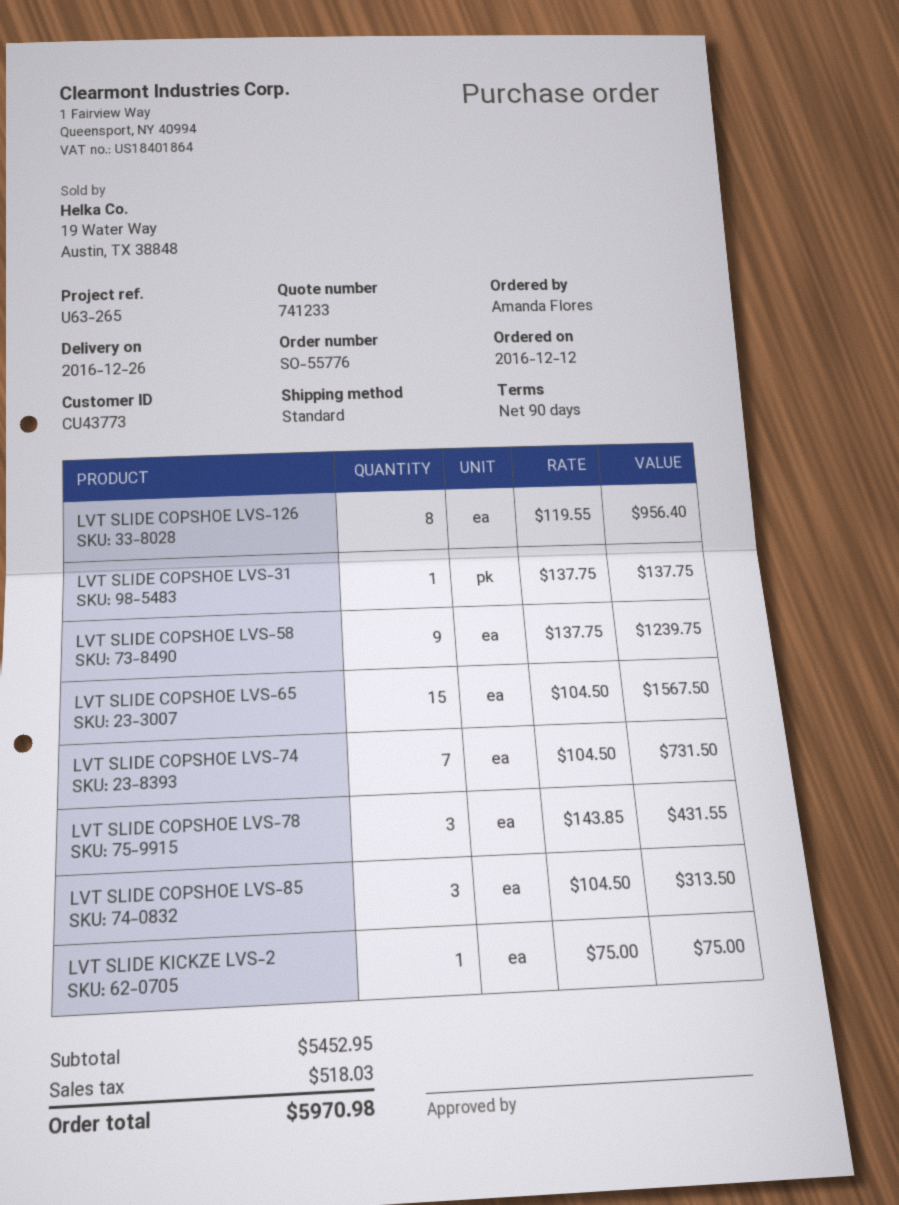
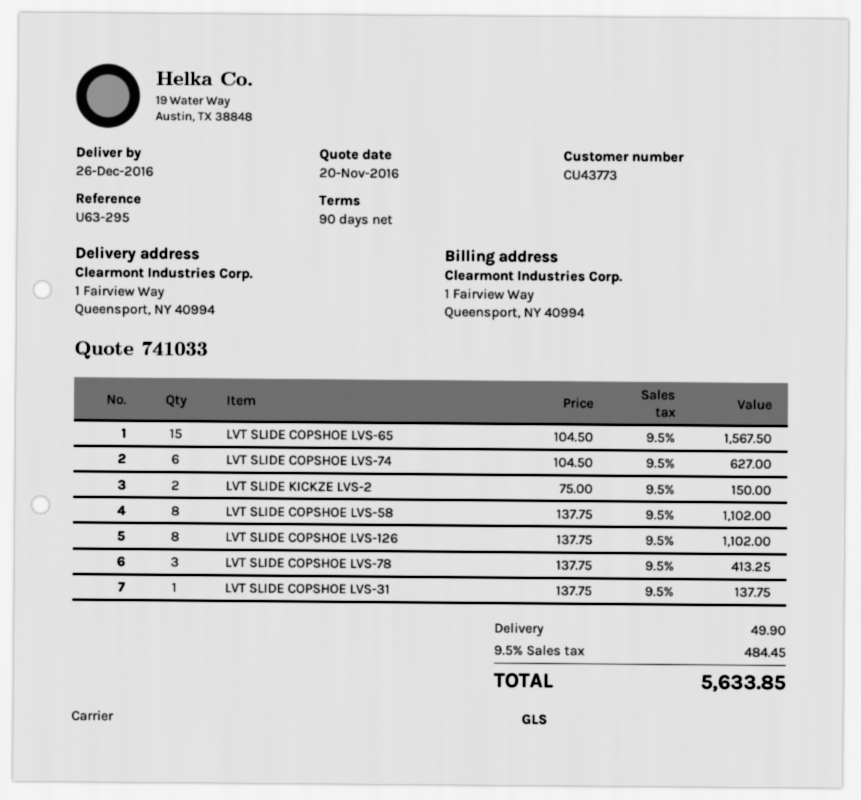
quote number: 741233 -> 741033
reference: U63-265 -> U63-295
shipping method: standard -> GLS
LVT SLIDE COPSHOE LVS-126: 8 x 119.55 = 956.40 -> 8 x 137.75 = 1102.00
LVT SLIDE COPSHOE LVS-58: 9 x 137.75 = 1239.75 -> 8 x 137.75 = 1102.00
LVT SLIDE COPSHOE LVS-74: 7 x 104.50 = 731.50 -> 6 x 104.50 = 627.00
LVT SLIDE COPSHOE LVS-78: 3 x 143.85 = 431.55 -> 3 x 137.75 = 413.25
LVT SLIDE COPSHOE LVS-85: 3 x 104.50 = 313.50 -> none
LVT SLIDE KICKZE LVS-2: 1 x 75.00 = 75.00 -> 2 x 75.00 = 150.00
shipping: none -> 49.90
tax: 518.03 -> 484.45
total: 5970.98 -> 5633.85

